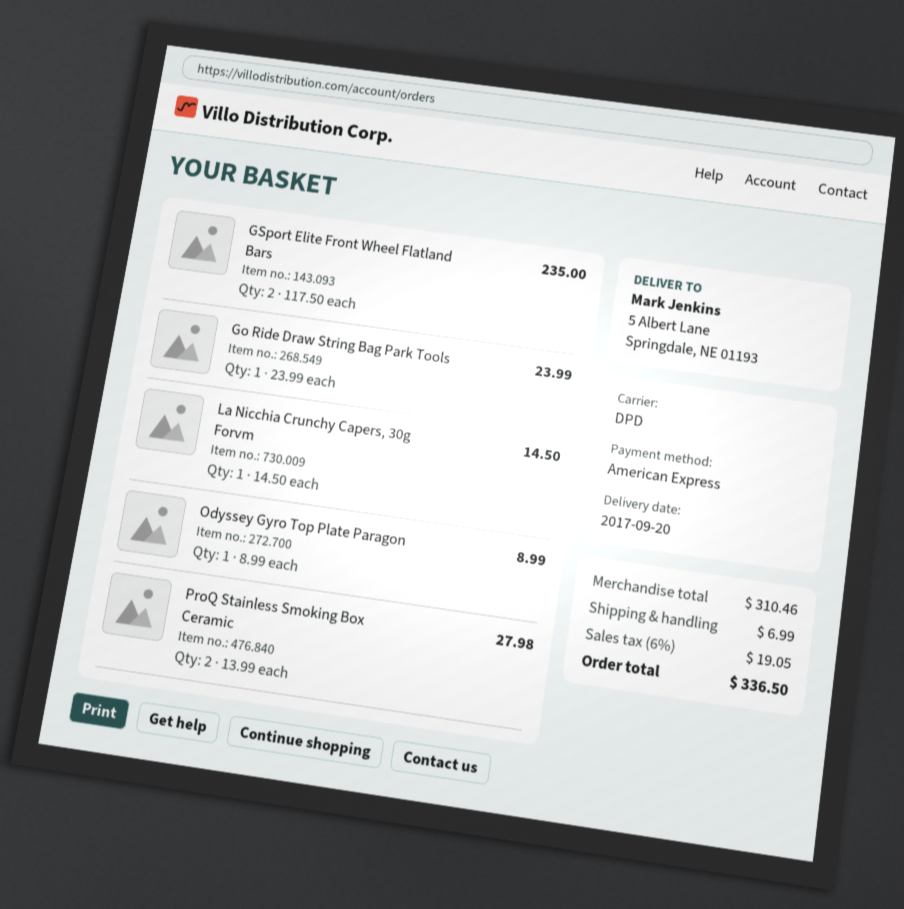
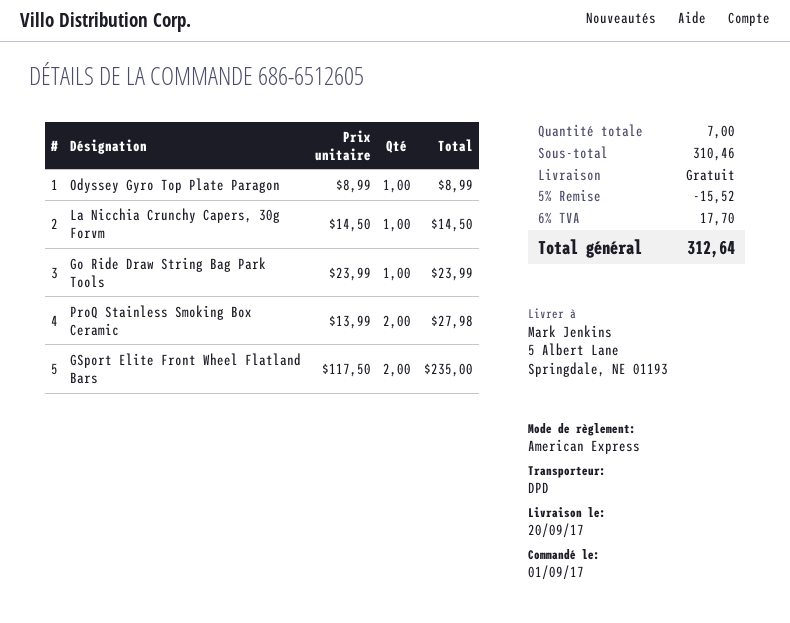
discount: none -> 5% = 15.52
shipping: 6.99 -> 0.00
tax: 6% = 19.05 -> 6% = 17.70
total: 336.50 -> 312.64

